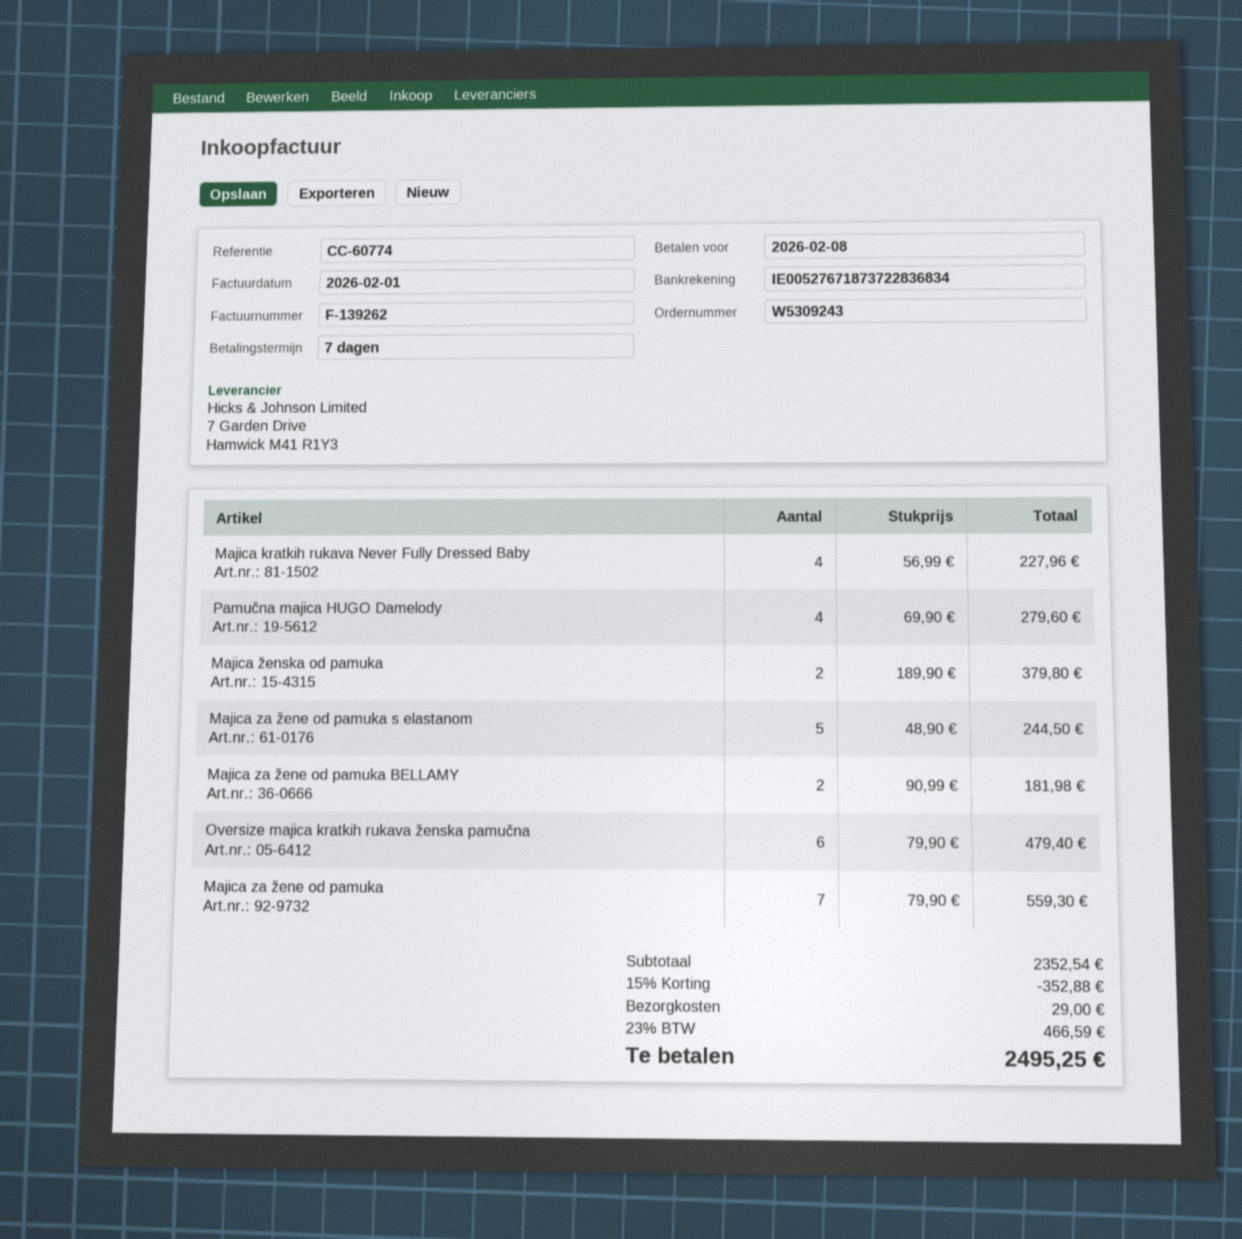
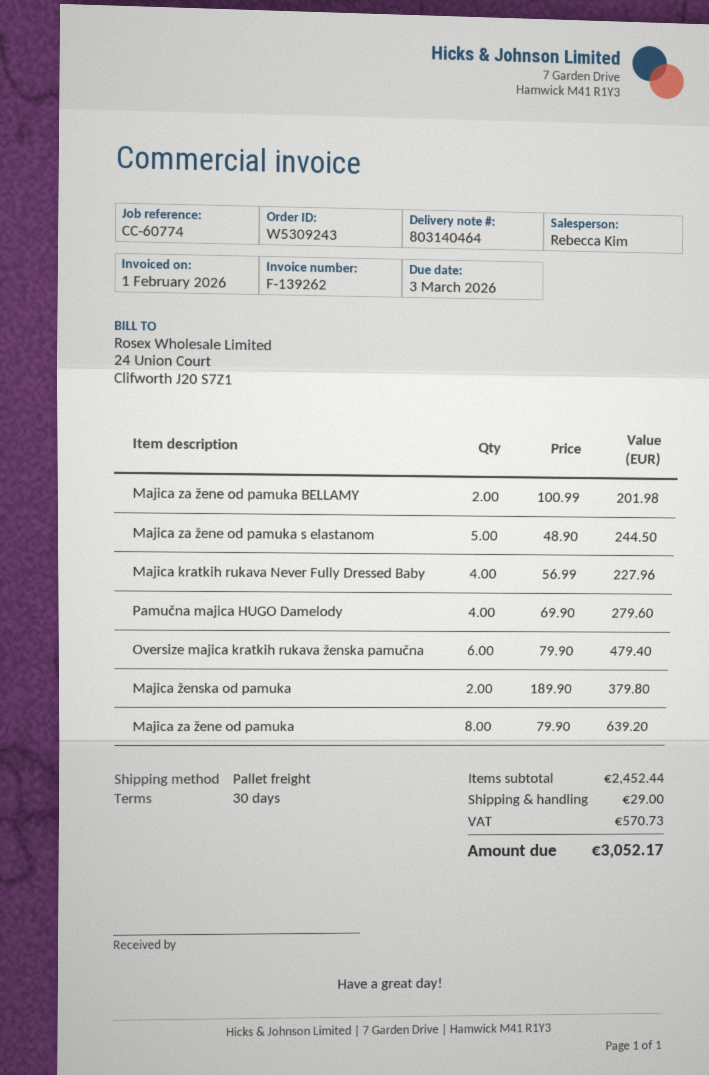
payment terms: 7 days -> 30 days
due date: 2026-02-08 -> 2026-03-03
Majica za žene od pamuka BELLAMY: 2 x 90.99 = 181.98 -> 2 x 100.99 = 201.98
Majica za žene od pamuka: 7 x 79.90 = 559.30 -> 8 x 79.90 = 639.20
subtotal: 2352.54 -> 2452.44
discount: 15% = 352.88 -> none
tax: 466.59 -> 570.73
total: 2495.25 -> 3052.17

